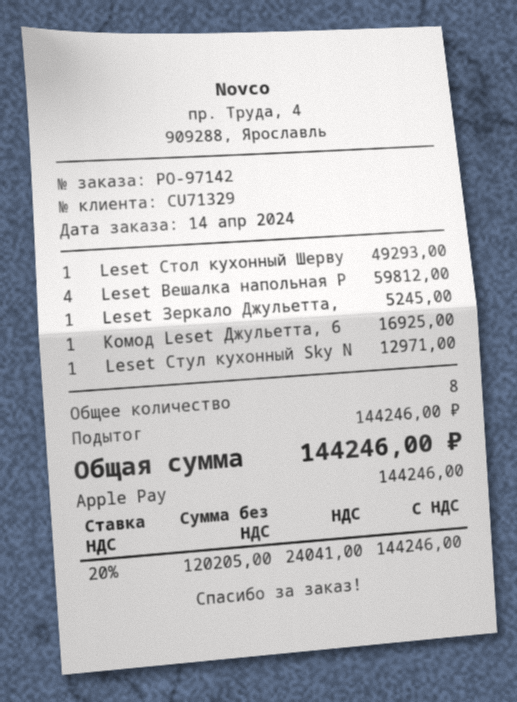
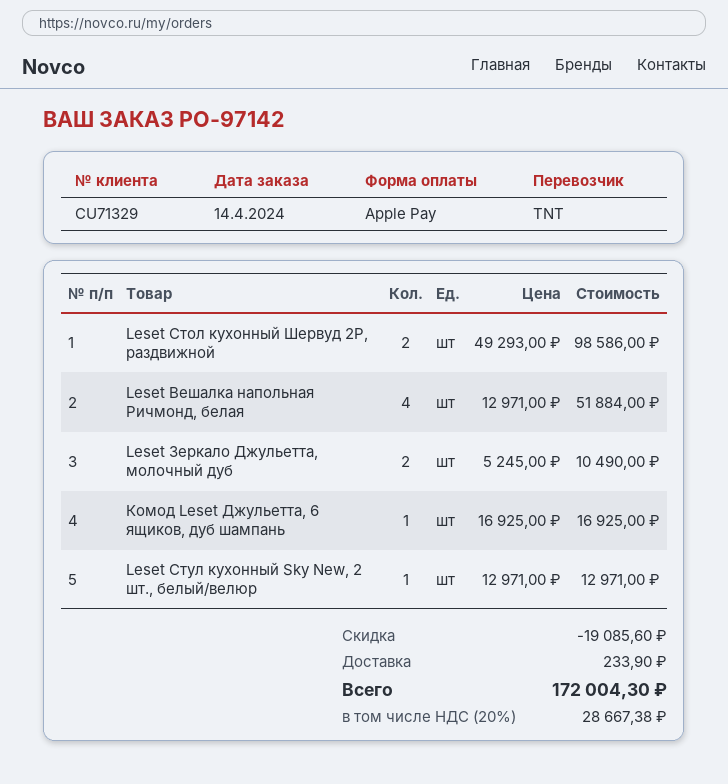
Leset Стол кухонный Шерву: 1 for 49293.00 -> 2 for 98586.00
Leset Вешалка напольная Р: 4 for 59812.00 -> 4 for 51884.00
Leset Зеркало Джульетта,: 1 for 5245.00 -> 2 for 10490.00
discount: none -> 19085.60
shipping: none -> 233.90
tax: 20% = 24041.00 -> 20% = 28667.38
total: 144246.00 -> 172004.30

